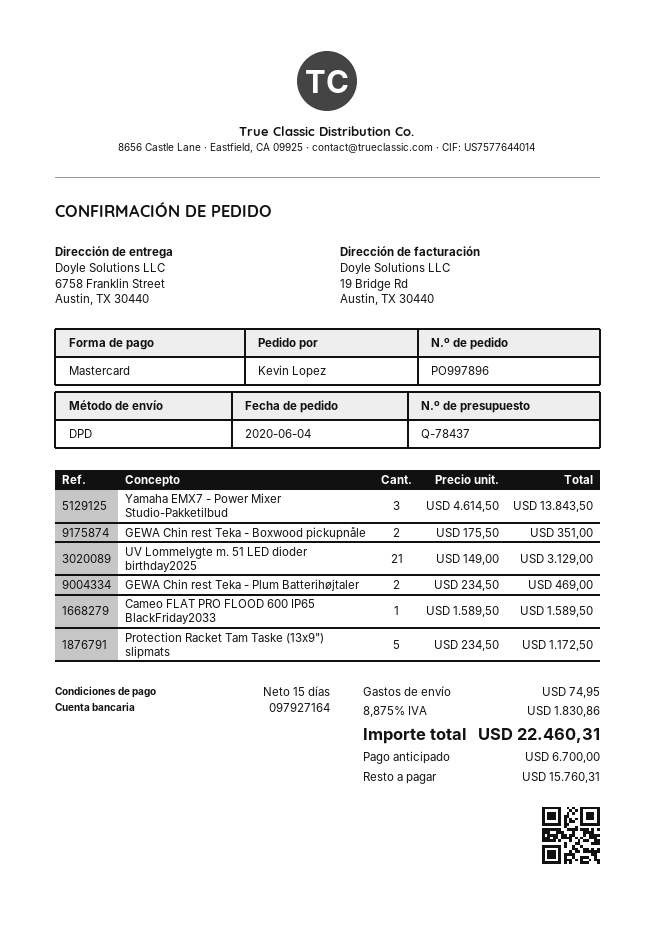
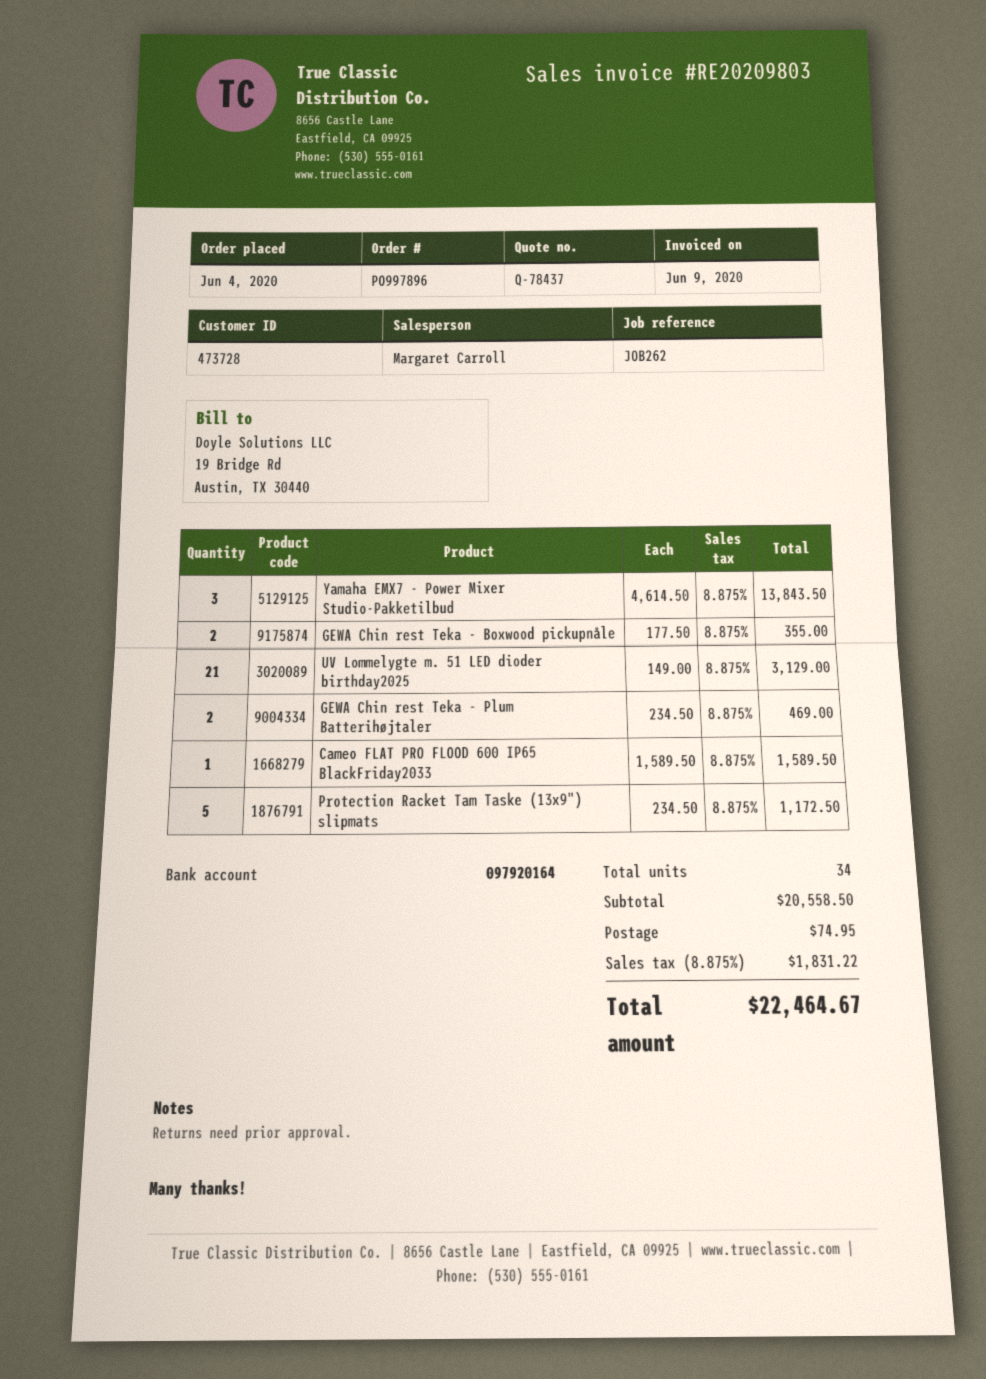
bank account: 097927164 -> 097920164
GEWA Chin rest Teka - Boxwood pickupnåle: 2 x 175.50 = 351.00 -> 2 x 177.50 = 355.00
tax: 8.875% = 1830.86 -> 8.875% = 1831.22
total: 22460.31 -> 22464.67

